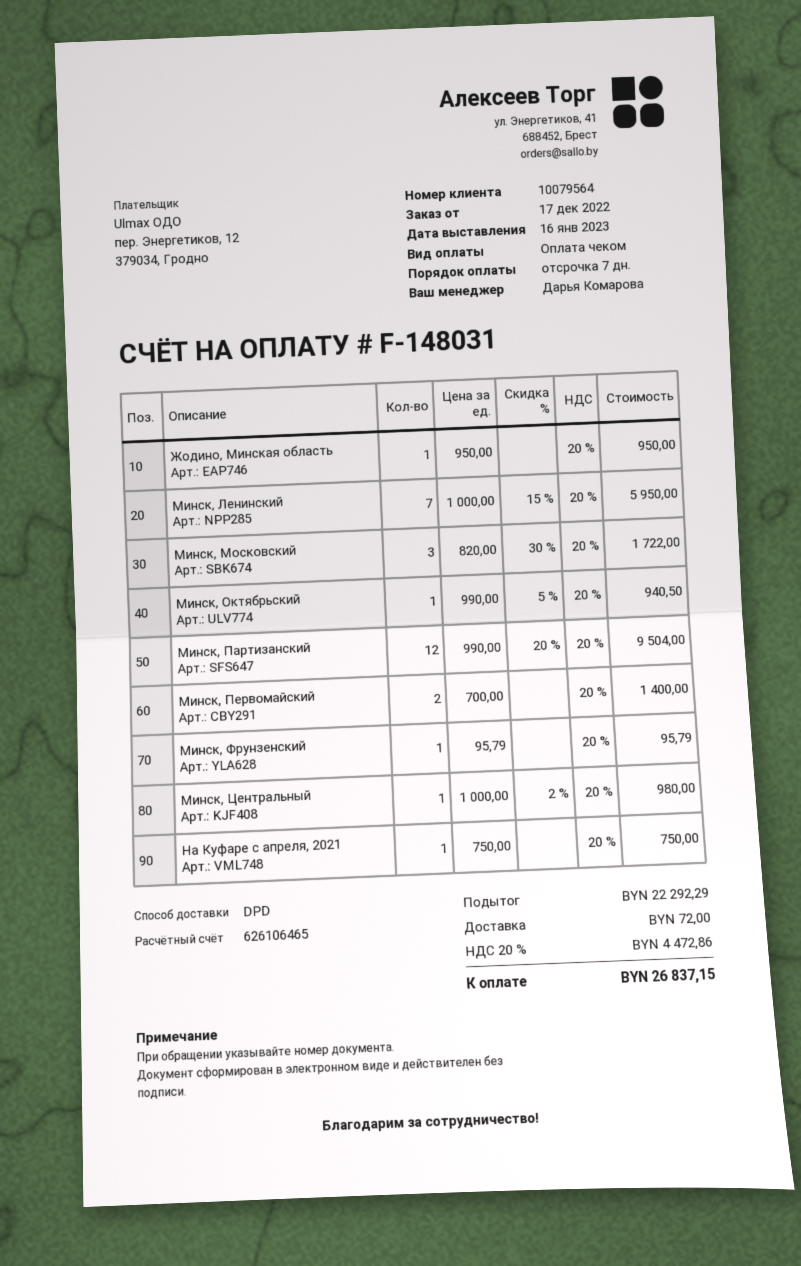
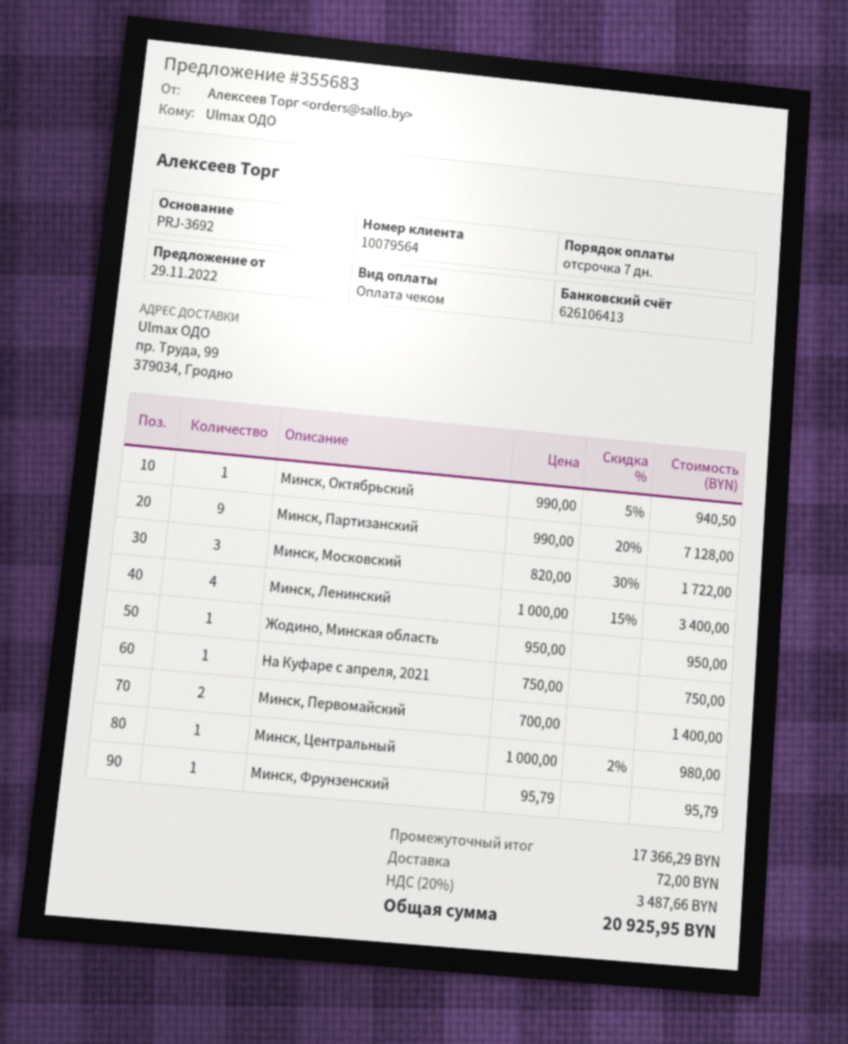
bank account: 626106465 -> 626106413
Минск, Ленинский: 7 x 1000.00 - 15% = 5950.00 -> 4 x 1000.00 - 15% = 3400.00
Минск, Партизанский: 12 x 990.00 - 20% = 9504.00 -> 9 x 990.00 - 20% = 7128.00
subtotal: 22292.29 -> 17366.29
tax: 20% = 4472.86 -> 20% = 3487.66
total: 26837.15 -> 20925.95

